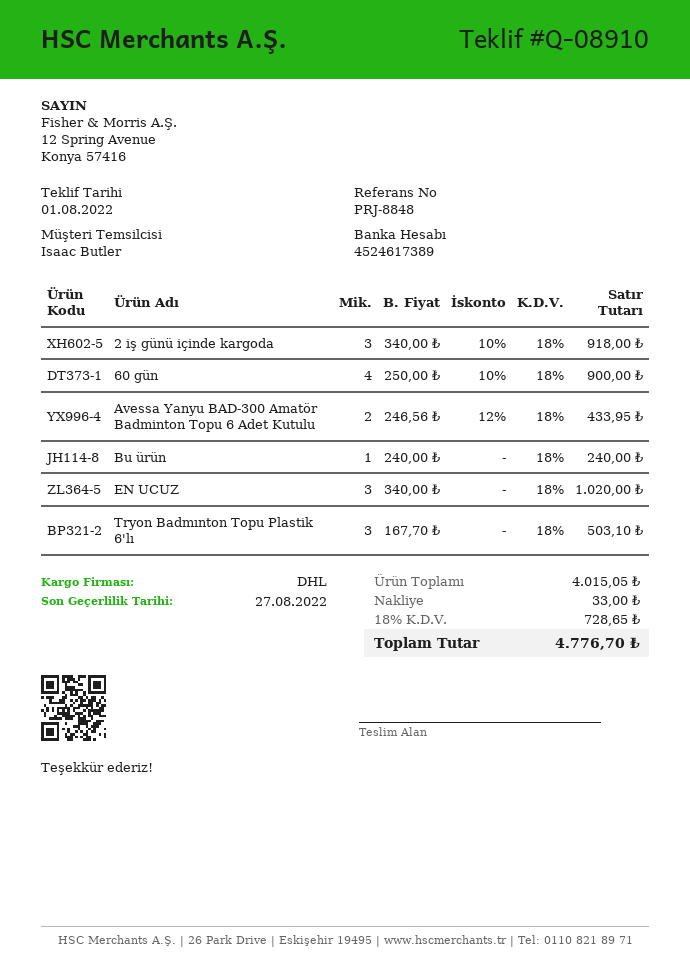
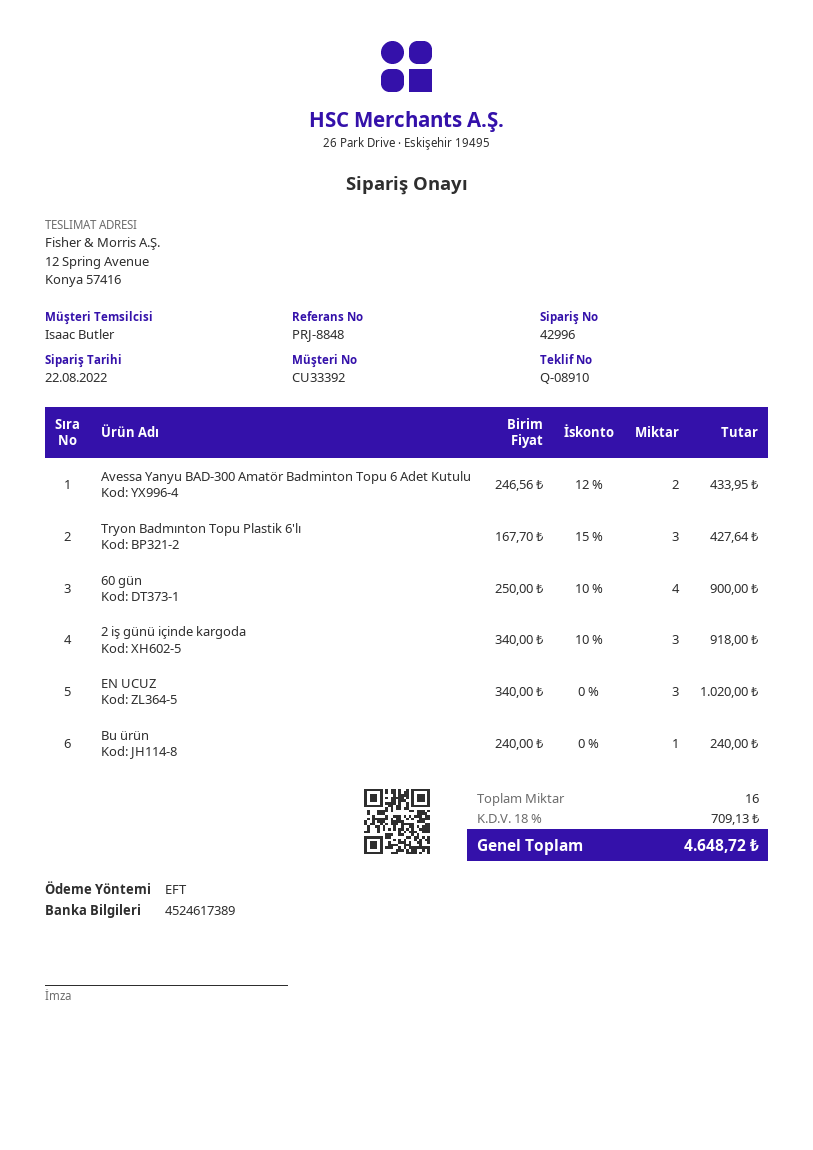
Tryon Badmınton Topu Plastik 6'lı: 3 x 167.70 = 503.10 -> 3 x 167.70 - 15% = 427.64
shipping: 33.00 -> none
tax: 18% = 728.65 -> 18% = 709.13
total: 4776.70 -> 4648.72

